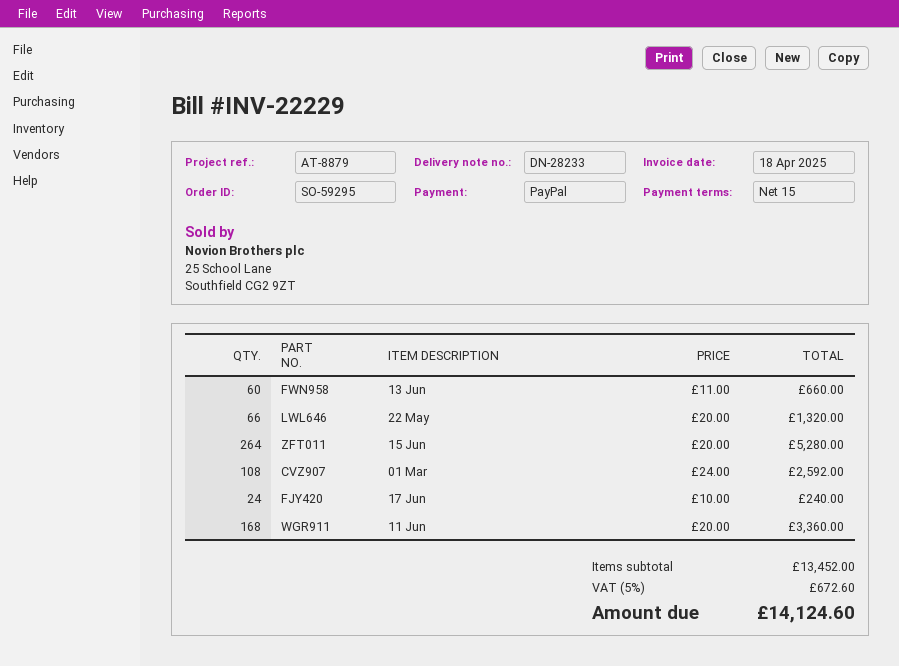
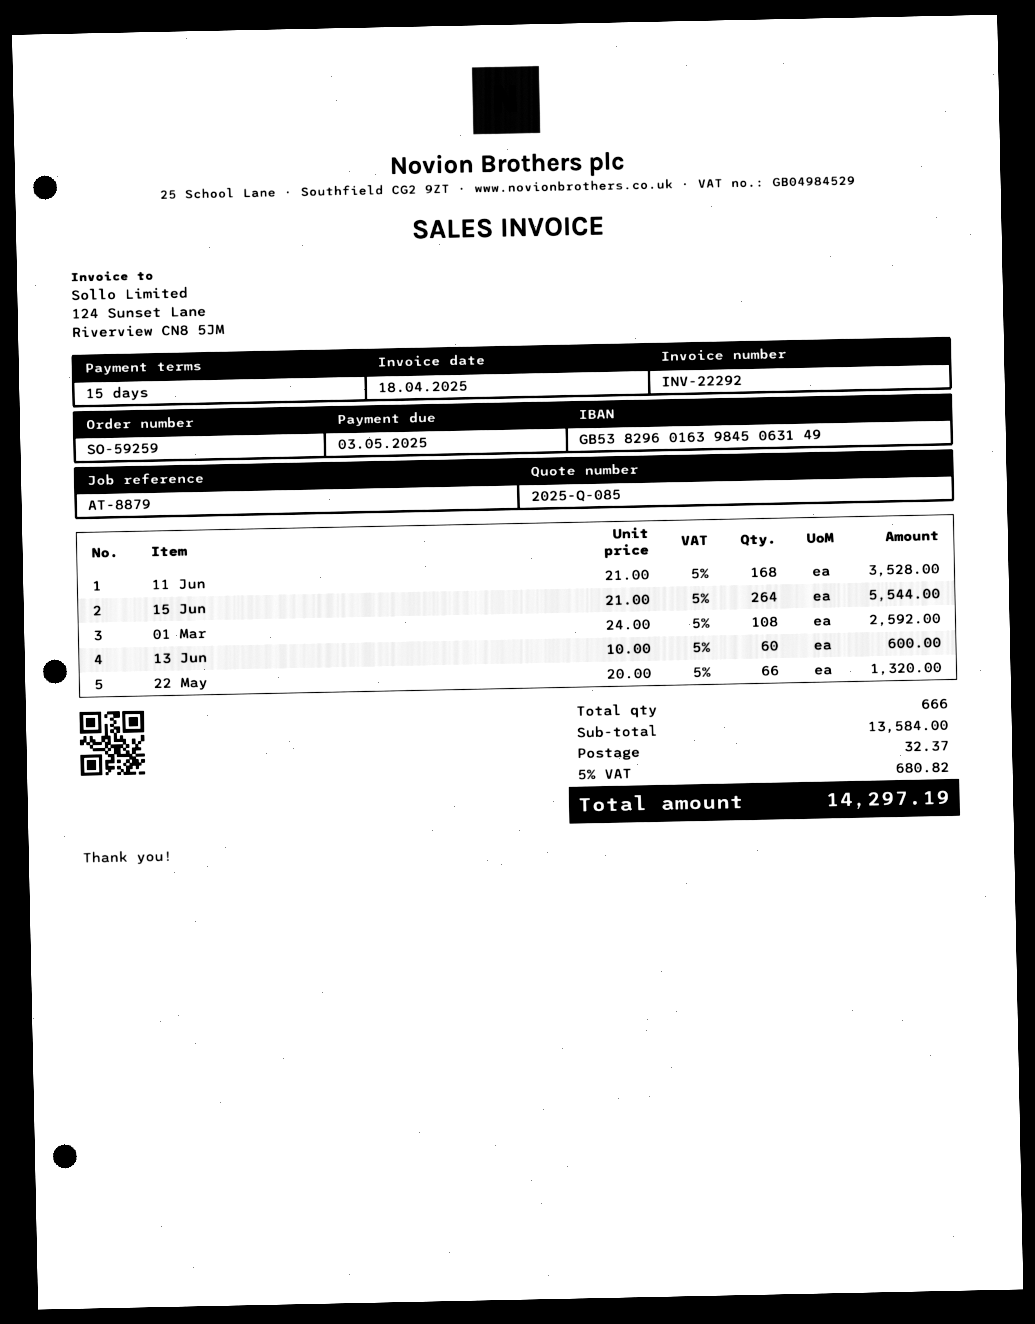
order number: SO-59295 -> SO-59259
invoice number: INV-22229 -> INV-22292
13 Jun: 60 x 11.00 = 660.00 -> 60 x 10.00 = 600.00
15 Jun: 264 x 20.00 = 5280.00 -> 264 x 21.00 = 5544.00
17 Jun: 24 x 10.00 = 240.00 -> none
11 Jun: 168 x 20.00 = 3360.00 -> 168 x 21.00 = 3528.00
subtotal: 13452.00 -> 13584.00
shipping: none -> 32.37
tax: 5% = 672.60 -> 5% = 680.82
total: 14124.60 -> 14297.19

